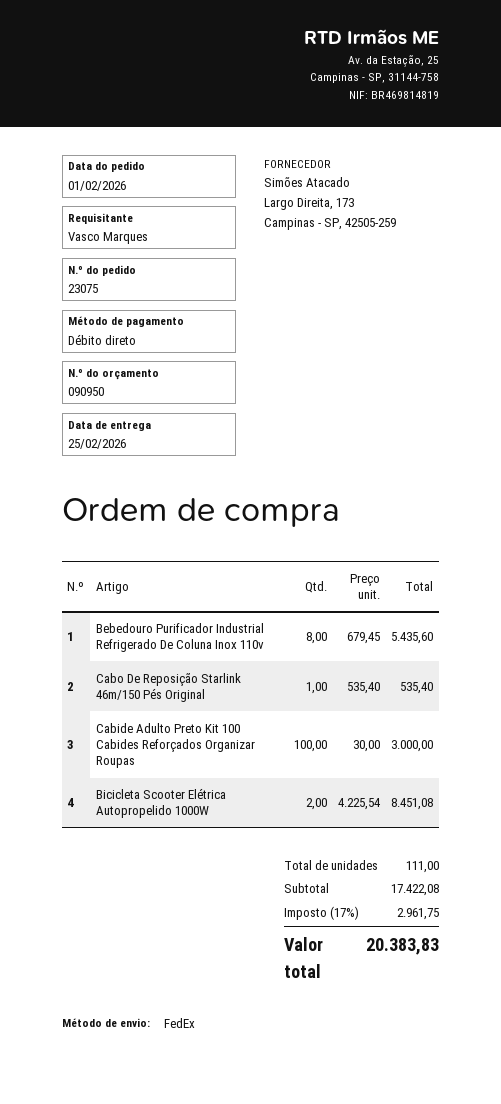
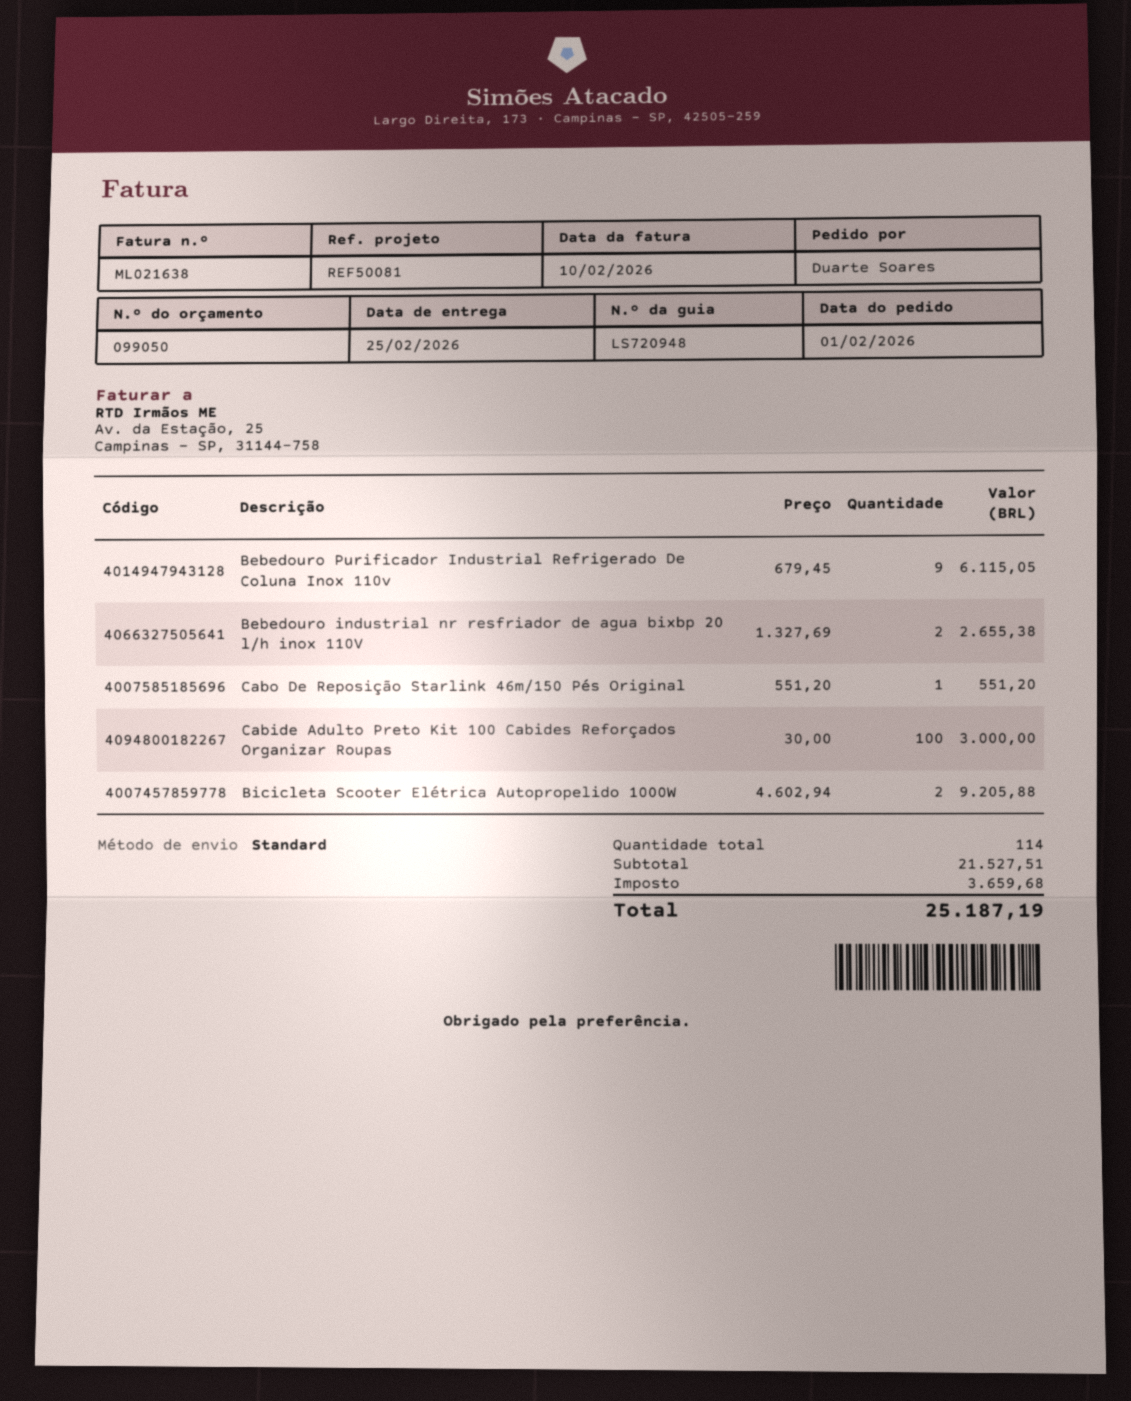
quote number: 090950 -> 099050
ordered by: Vasco Marques -> Duarte Soares
shipping method: FedEx -> standard
Bebedouro Purificador Industrial Refrigerado De Coluna Inox 110v: 8 x 679.45 = 5435.60 -> 9 x 679.45 = 6115.05
Cabo De Reposição Starlink 46m/150 Pés Original: 1 x 535.40 = 535.40 -> 1 x 551.20 = 551.20
Bicicleta Scooter Elétrica Autopropelido 1000W: 2 x 4225.54 = 8451.08 -> 2 x 4602.94 = 9205.88
Bebedouro industrial nr resfriador de agua bixbp 20 l/h inox 110V: none -> 2 x 1327.69 = 2655.38
total quantity: 111 -> 114
subtotal: 17422.08 -> 21527.51
tax: 2961.75 -> 3659.68
total: 20383.83 -> 25187.19

